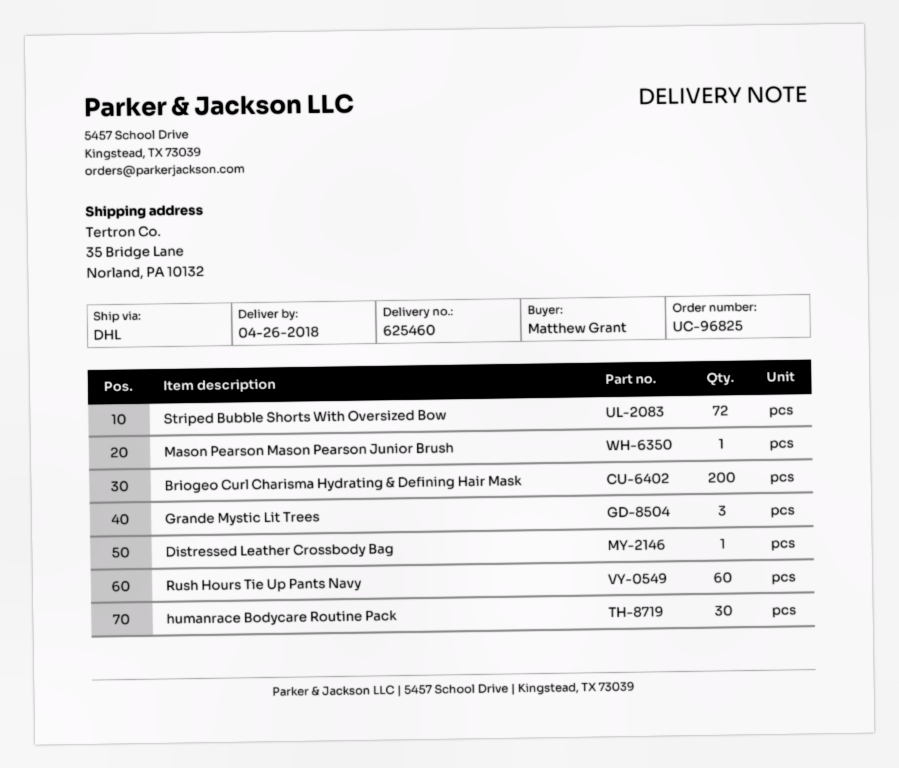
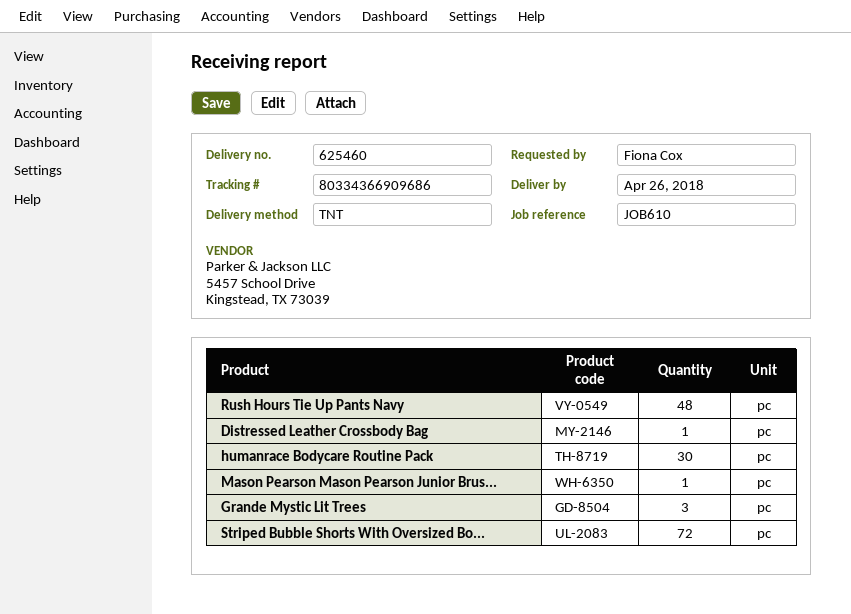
ordered by: Matthew Grant -> Fiona Cox
shipping method: DHL -> TNT
Briogeo Curl Charisma Hydrating & Defining Hair Mask: 200 -> none
Rush Hours Tie Up Pants Navy: 60 -> 48

